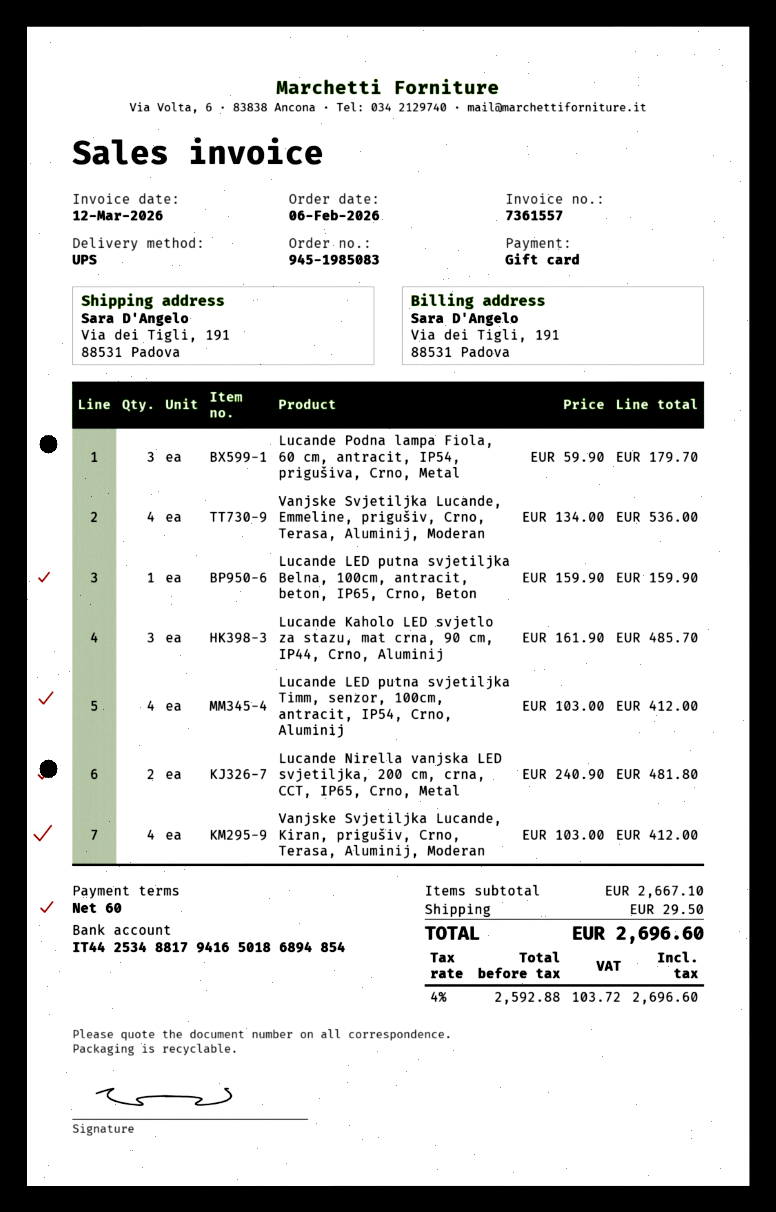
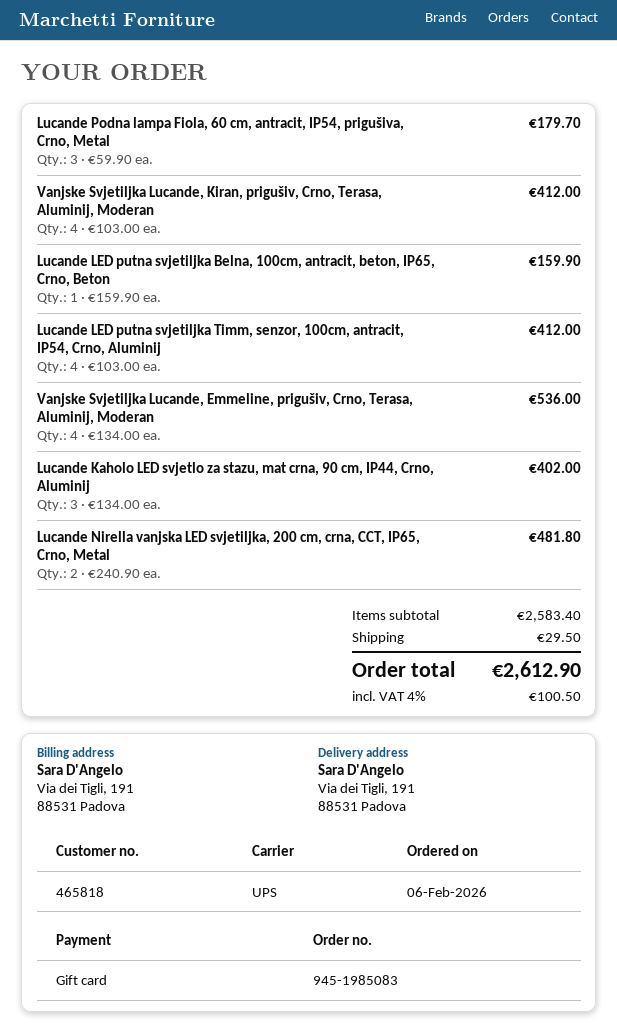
Lucande Kaholo LED svjetlo za stazu, mat crna, 90 cm, IP44, Crno, Aluminij: 3 x 161.90 = 485.70 -> 3 x 134.00 = 402.00
subtotal: 2667.10 -> 2583.40
tax: 4% = 103.72 -> 4% = 100.50
total: 2696.60 -> 2612.90

